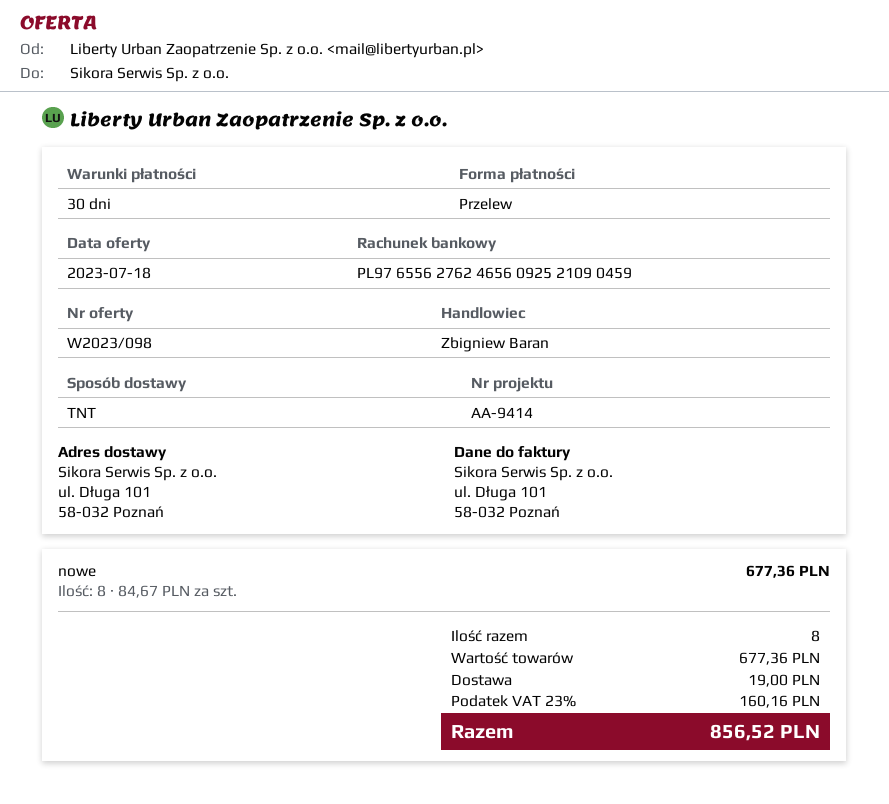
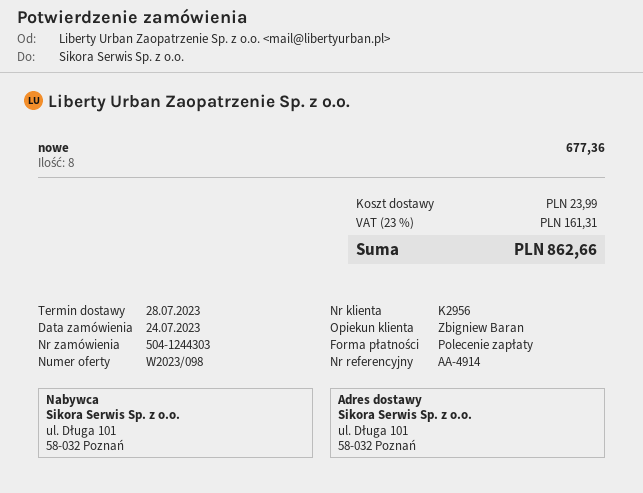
reference: AA-9414 -> AA-4914
payment method: bank transfer -> direct debit
shipping: 19.00 -> 23.99
tax: 23% = 160.16 -> 23% = 161.31
total: 856.52 -> 862.66

